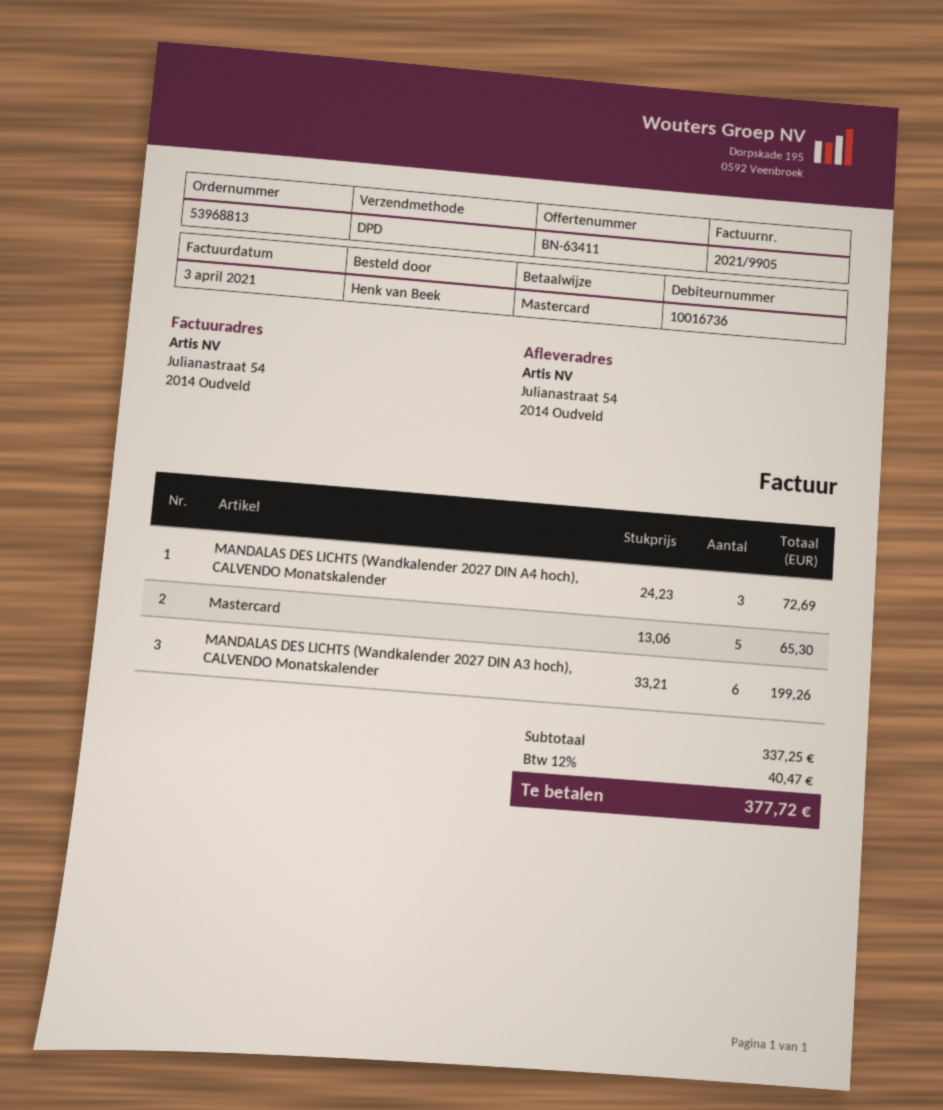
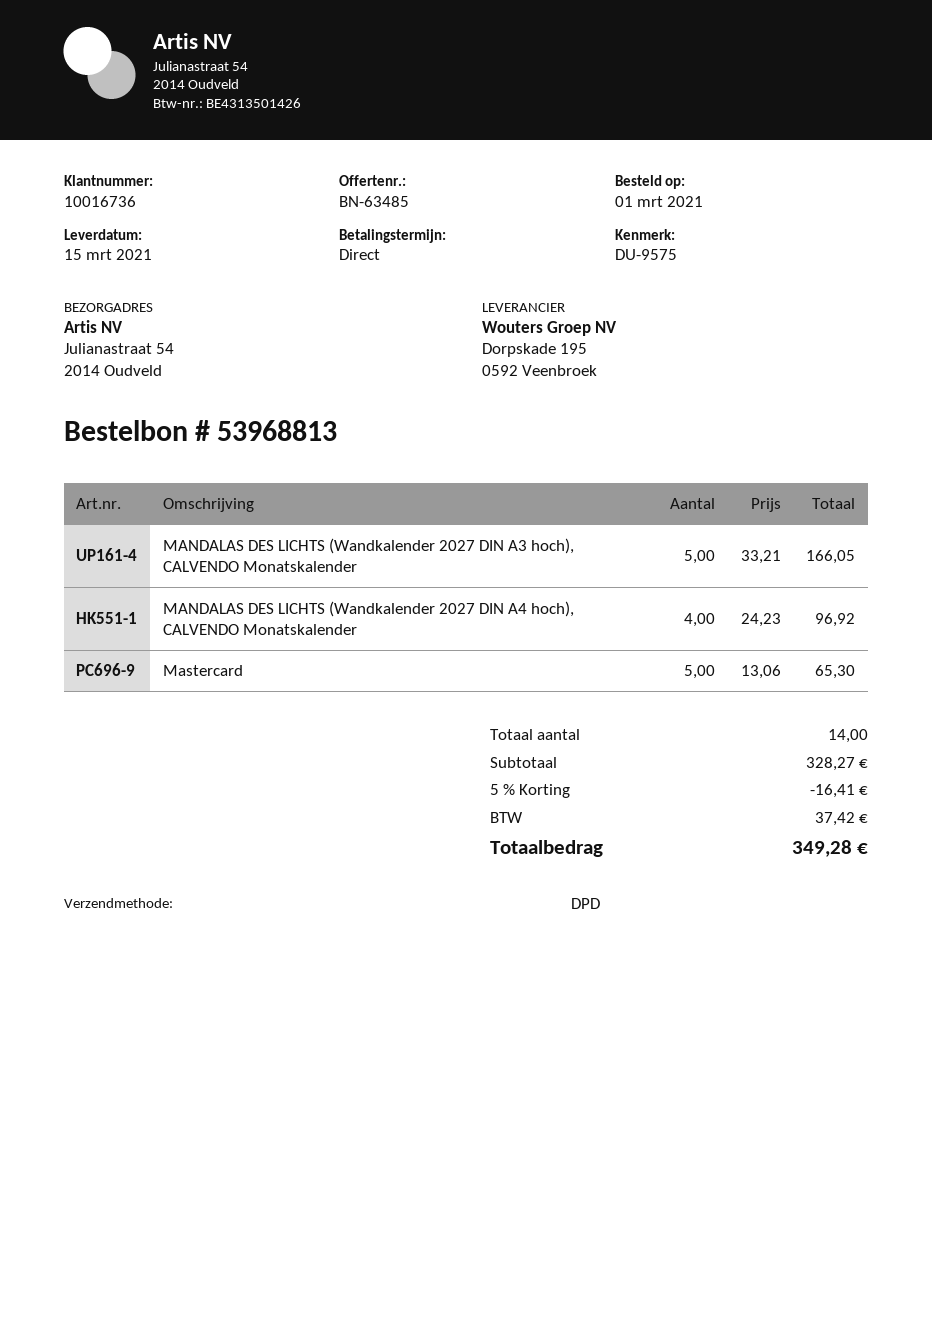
quote number: BN-63411 -> BN-63485
MANDALAS DES LICHTS (Wandkalender 2027 DIN A4 hoch), CALVENDO Monatskalender: 3 x 24.23 = 72.69 -> 4 x 24.23 = 96.92
MANDALAS DES LICHTS (Wandkalender 2027 DIN A3 hoch), CALVENDO Monatskalender: 6 x 33.21 = 199.26 -> 5 x 33.21 = 166.05
subtotal: 337.25 -> 328.27
discount: none -> 5% = 16.41
tax: 40.47 -> 37.42
total: 377.72 -> 349.28

